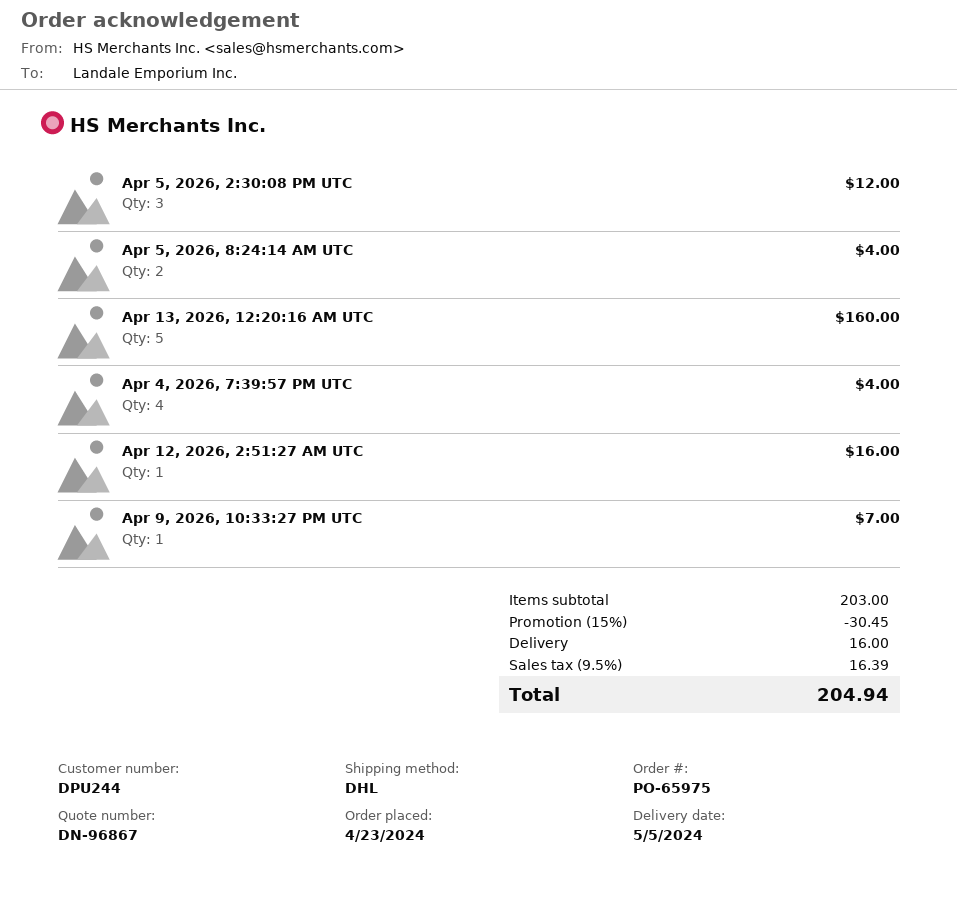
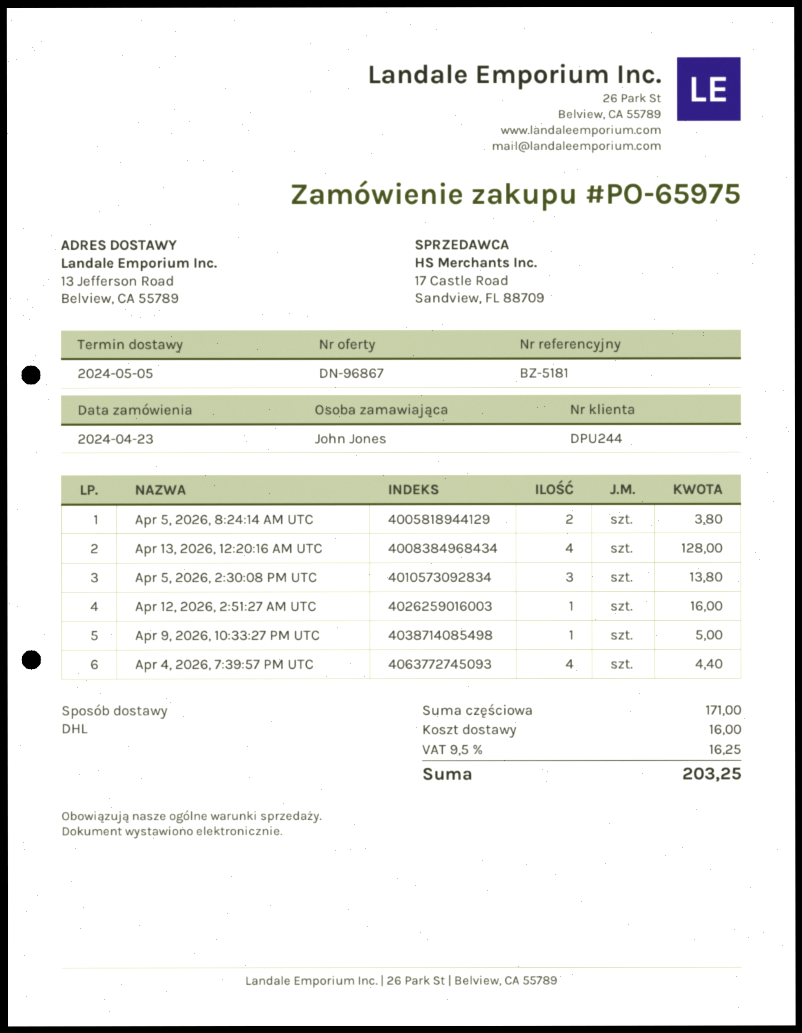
Apr 5, 2026, 2:30:08 PM UTC: 3 for 12.00 -> 3 for 13.80
Apr 5, 2026, 8:24:14 AM UTC: 2 for 4.00 -> 2 for 3.80
Apr 13, 2026, 12:20:16 AM UTC: 5 for 160.00 -> 4 for 128.00
Apr 4, 2026, 7:39:57 PM UTC: 4 for 4.00 -> 4 for 4.40
Apr 9, 2026, 10:33:27 PM UTC: 1 for 7.00 -> 1 for 5.00
subtotal: 203.00 -> 171.00
discount: 15% = 30.45 -> none
tax: 9.5% = 16.39 -> 9.5% = 16.25
total: 204.94 -> 203.25

